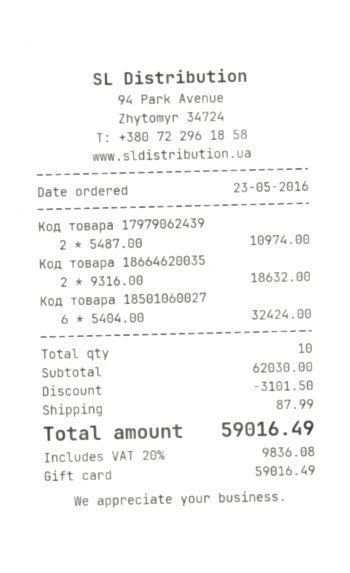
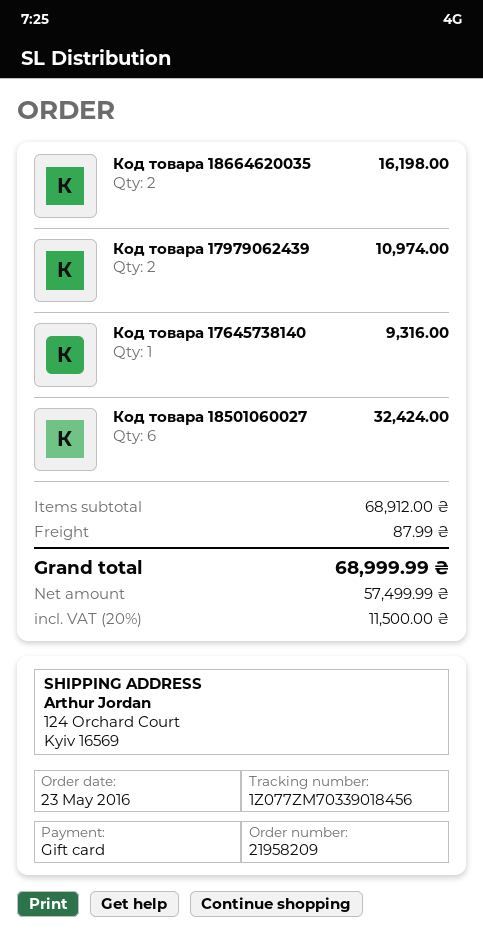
Код товара 18664620035: 2 for 18632.00 -> 2 for 16198.00
Код товара 17645738140: none -> 1 for 9316.00
subtotal: 62030.00 -> 68912.00
discount: 3101.50 -> none
tax: 20% = 9836.08 -> 20% = 11500.00
total: 59016.49 -> 68999.99

